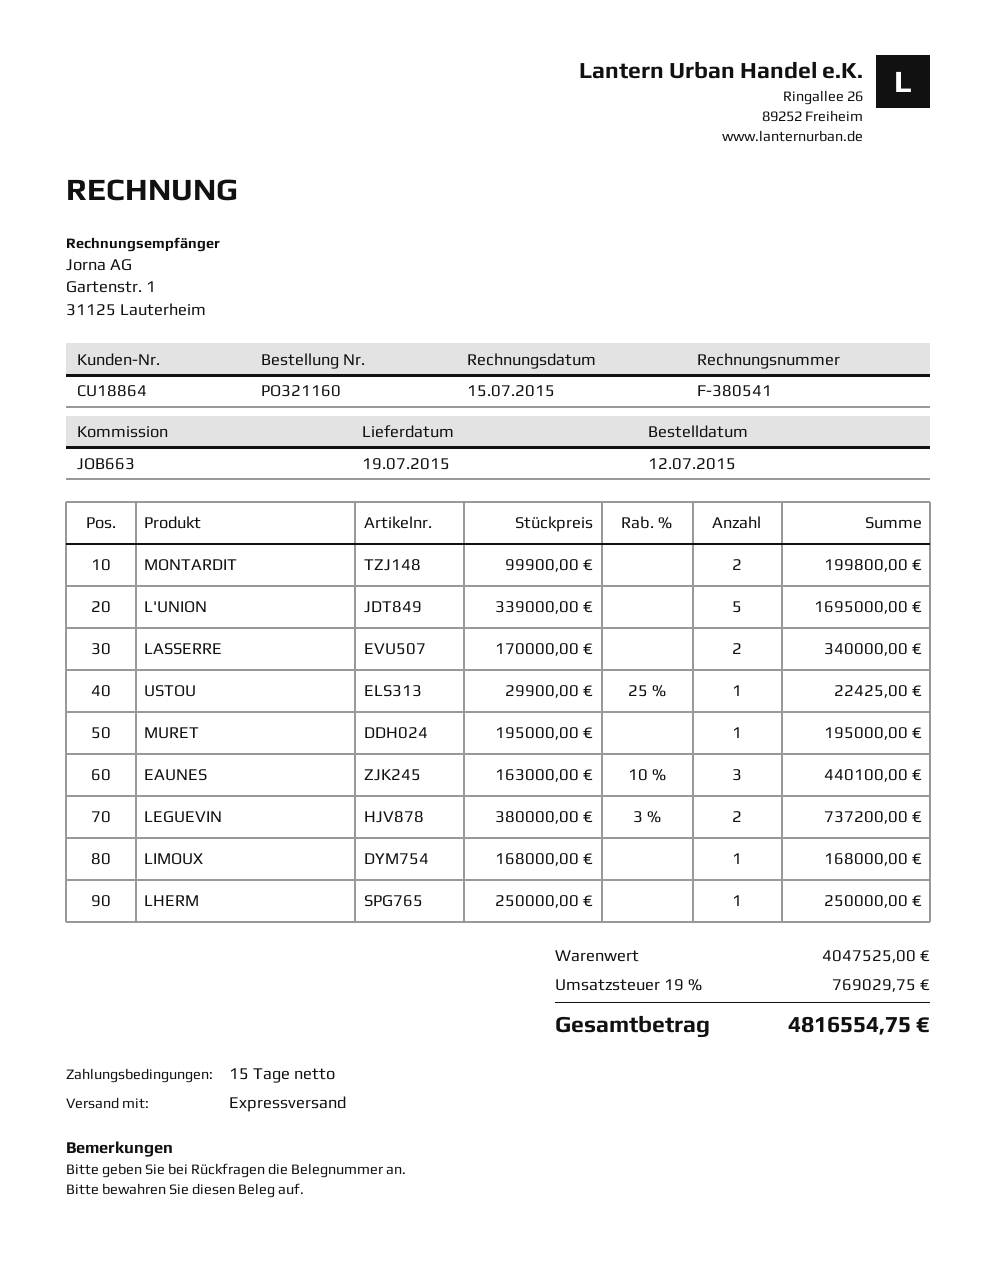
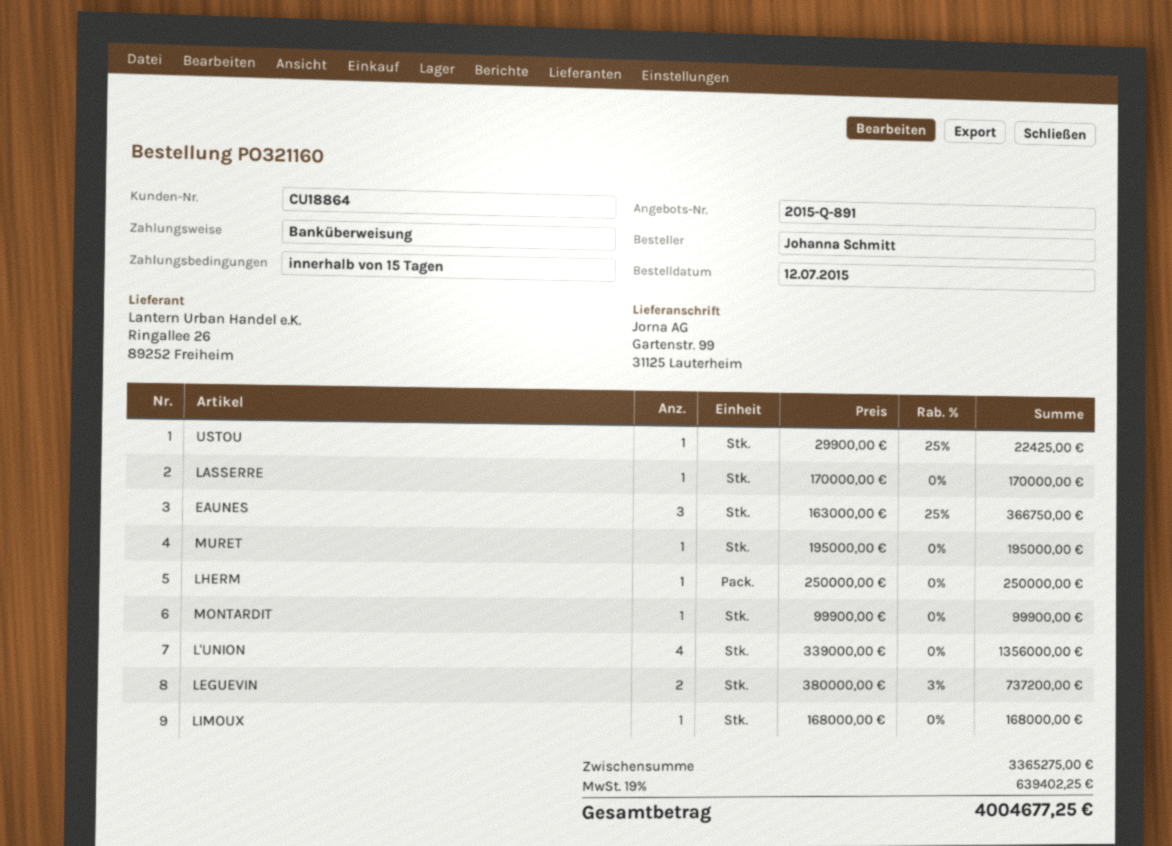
MONTARDIT: 2 x 99900.00 = 199800.00 -> 1 x 99900.00 = 99900.00
L'UNION: 5 x 339000.00 = 1695000.00 -> 4 x 339000.00 = 1356000.00
LASSERRE: 2 x 170000.00 = 340000.00 -> 1 x 170000.00 = 170000.00
EAUNES: 3 x 163000.00 - 10% = 440100.00 -> 3 x 163000.00 - 25% = 366750.00
subtotal: 4047525.00 -> 3365275.00
tax: 19% = 769029.75 -> 19% = 639402.25
total: 4816554.75 -> 4004677.25

